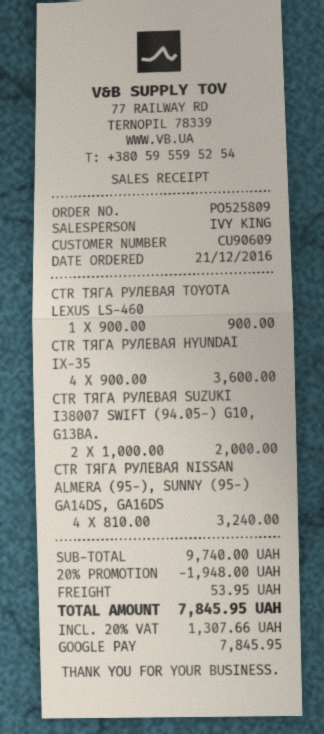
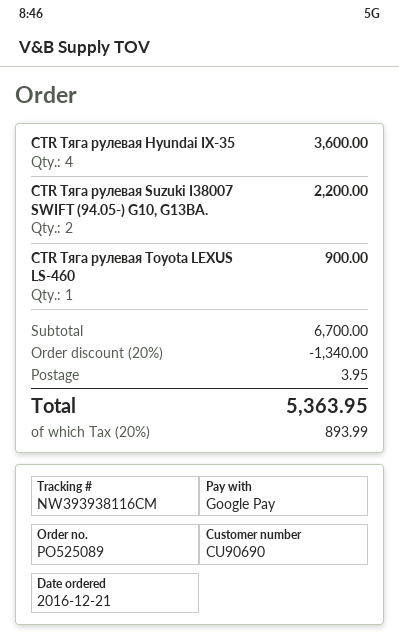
order number: PO525809 -> PO525089
customer number: CU90609 -> CU90690
CTR ТЯГА РУЛЕВАЯ SUZUKI I38007 SWIFT (94.05-) G10, G13BA.: 2 for 2000.00 -> 2 for 2200.00
CTR ТЯГА РУЛЕВАЯ NISSAN ALMERA (95-), SUNNY (95-) GA14DS, GA16DS: 4 for 3240.00 -> none
subtotal: 9740.00 -> 6700.00
discount: 20% = 1948.00 -> 20% = 1340.00
shipping: 53.95 -> 3.95
tax: 20% = 1307.66 -> 20% = 893.99
total: 7845.95 -> 5363.95

